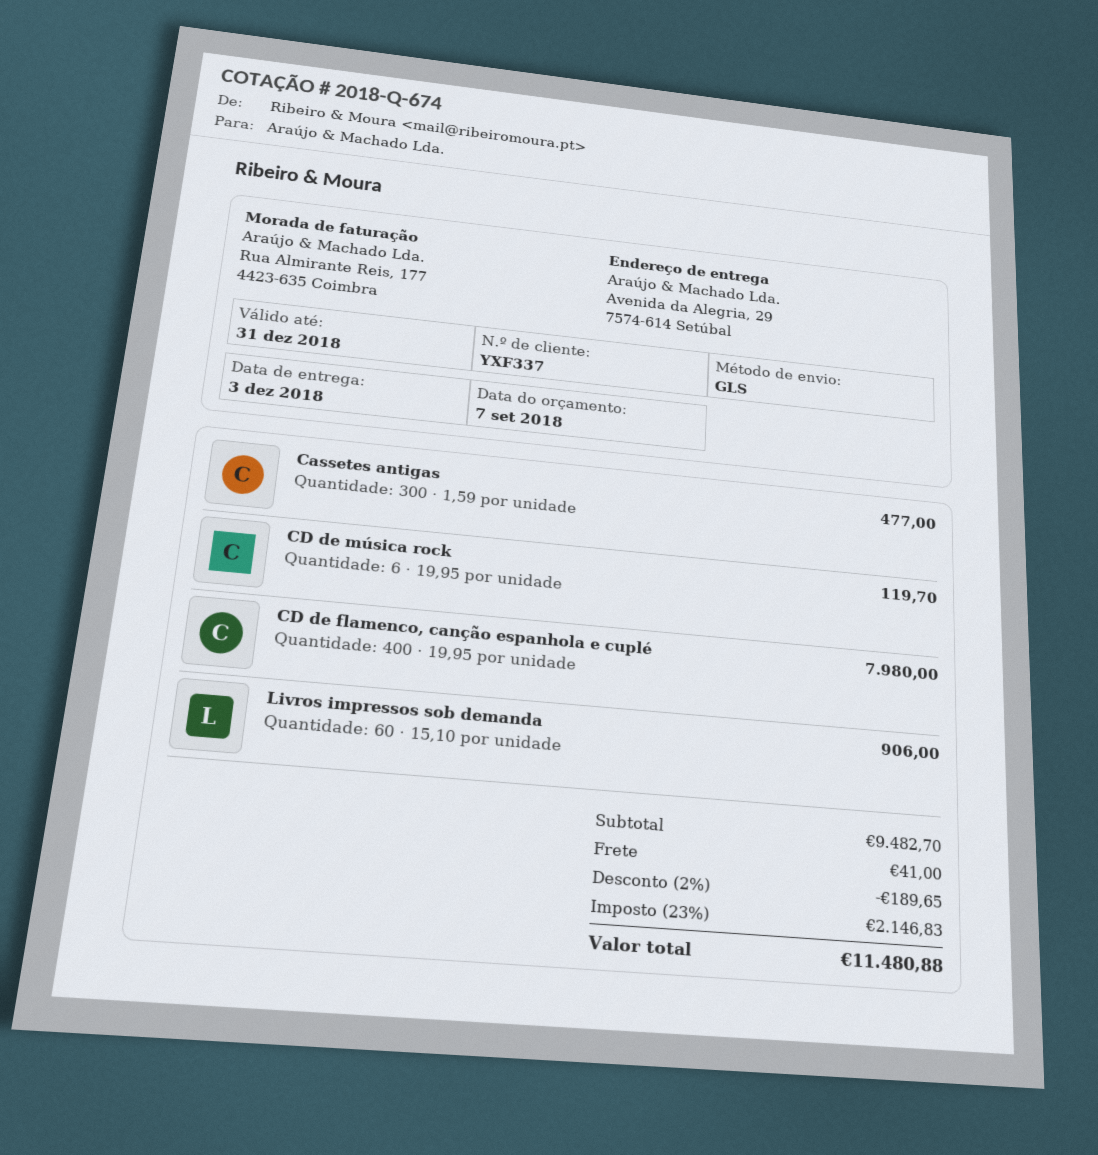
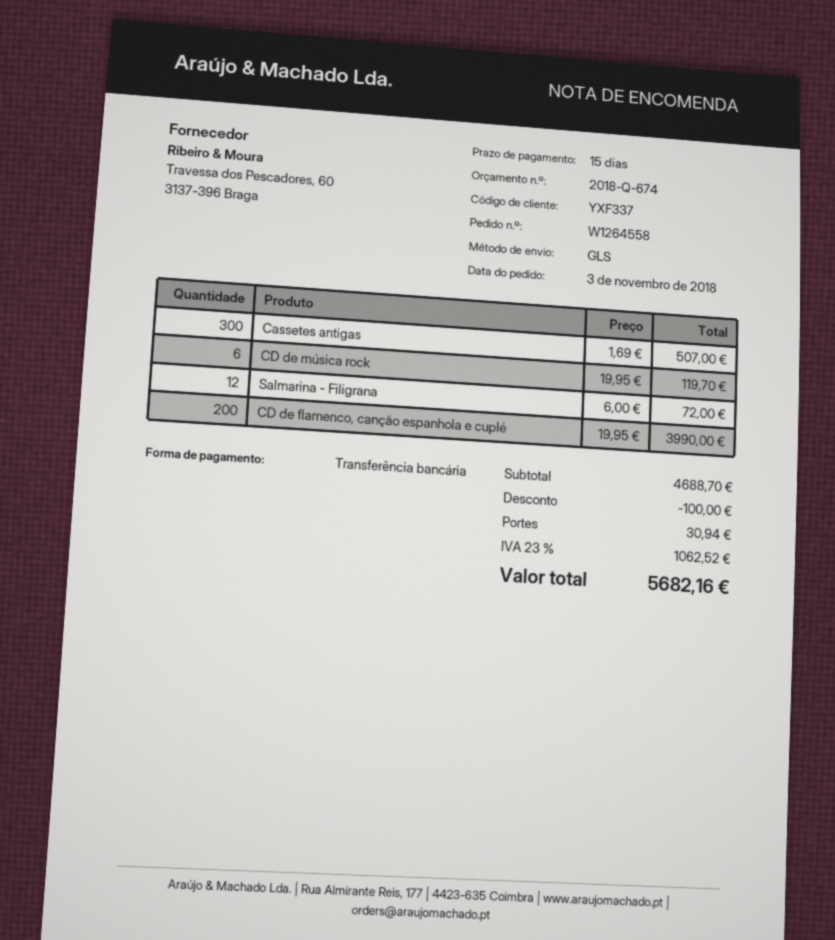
Cassetes antigas: 300 x 1.59 = 477.00 -> 300 x 1.69 = 507.00
CD de flamenco, canção espanhola e cuplé: 400 x 19.95 = 7980.00 -> 200 x 19.95 = 3990.00
Livros impressos sob demanda: 60 x 15.10 = 906.00 -> none
Salmarina - Filigrana: none -> 12 x 6.00 = 72.00
subtotal: 9482.70 -> 4688.70
discount: 189.65 -> 100.00
shipping: 41.00 -> 30.94
tax: 23% = 2146.83 -> 23% = 1062.52
total: 11480.88 -> 5682.16

